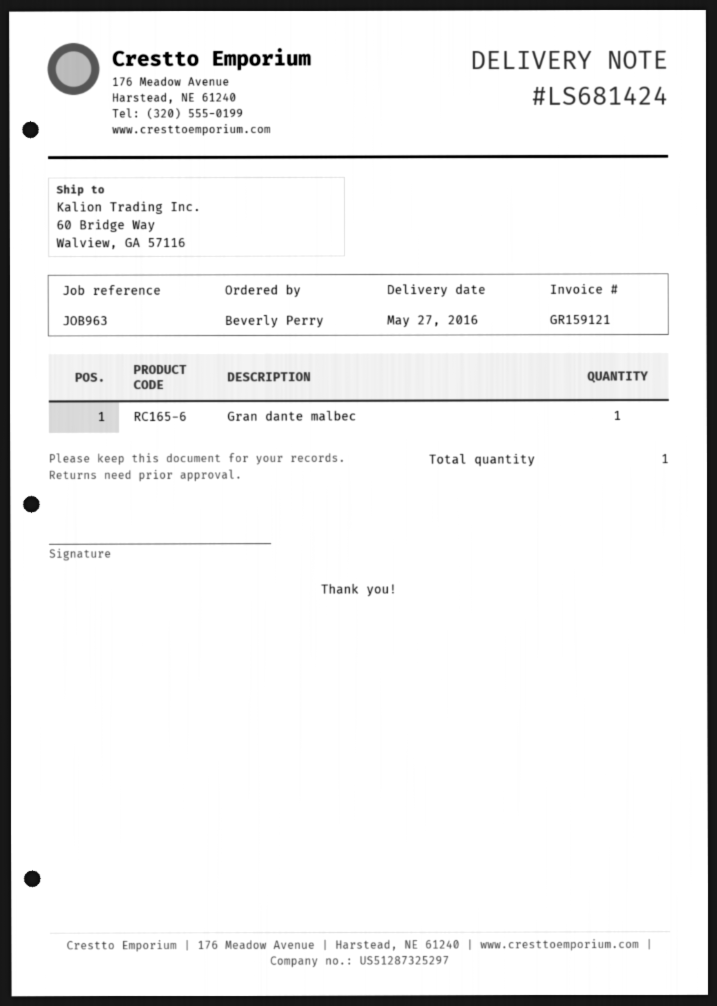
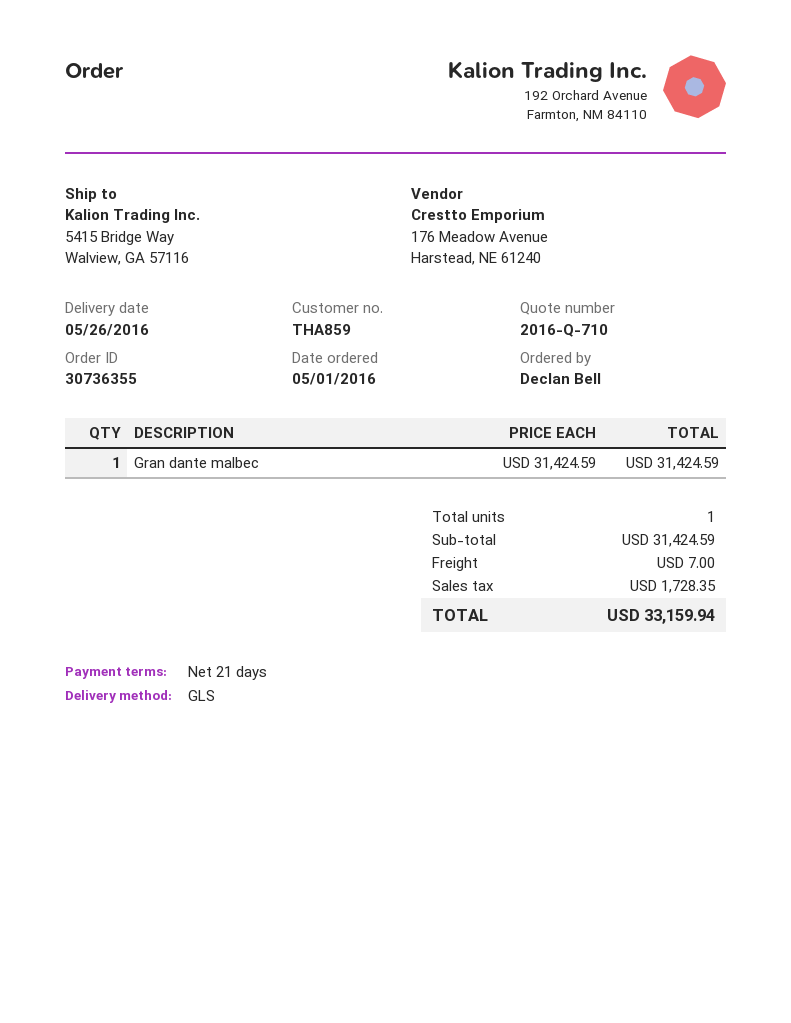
delivery date: 2016-05-27 -> 2016-05-26
ordered by: Beverly Perry -> Declan Bell
ship to: 60 Bridge Way, Walview, GA 57116 -> 5415 Bridge Way, Walview, GA 57116

